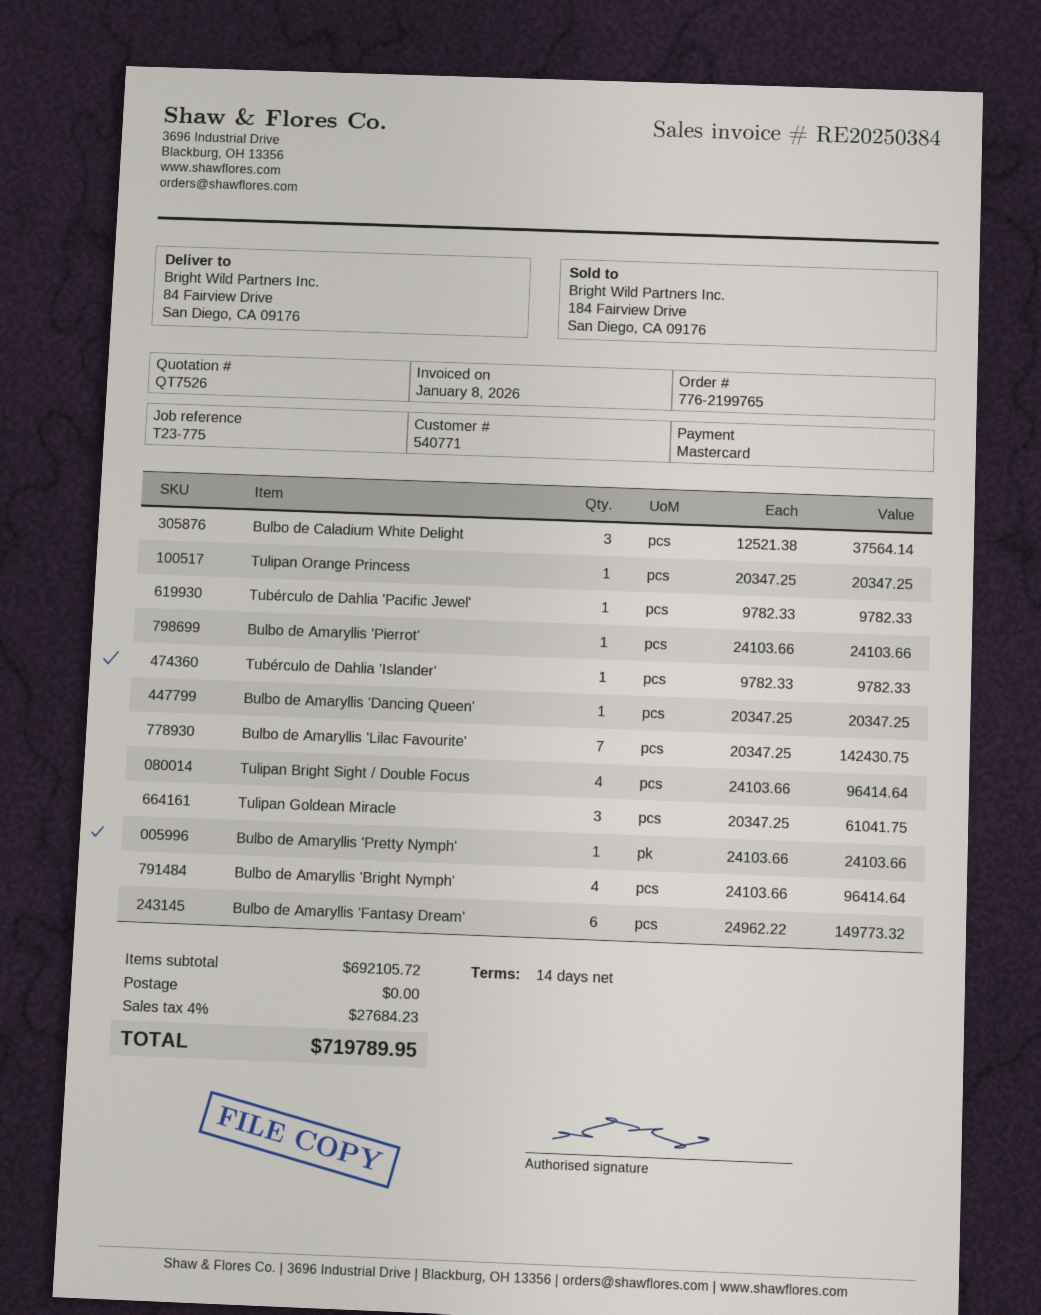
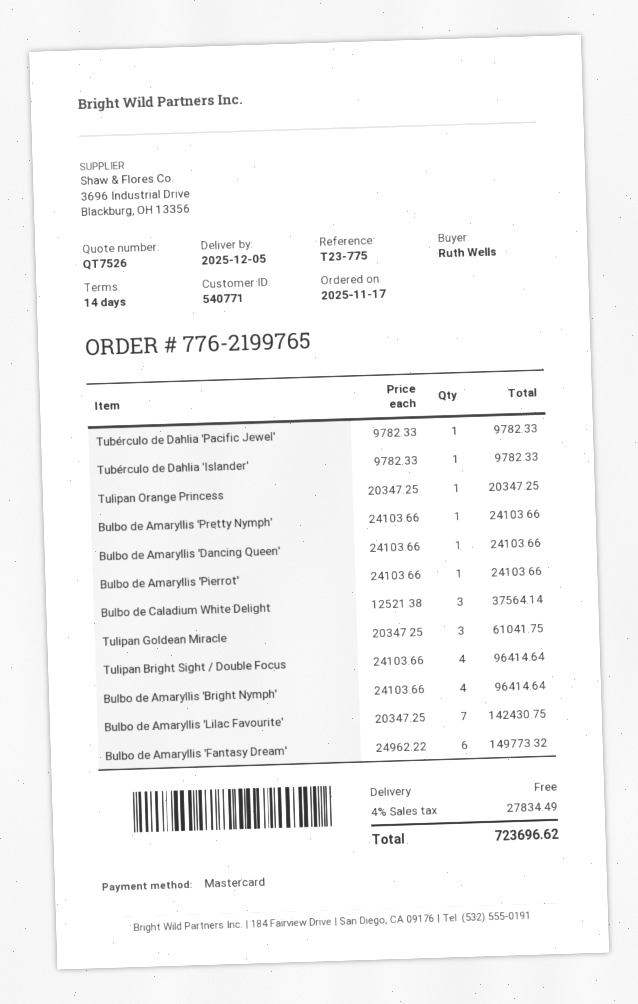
Bulbo de Amaryllis 'Dancing Queen': 1 x 20347.25 = 20347.25 -> 1 x 24103.66 = 24103.66
tax: 4% = 27684.23 -> 4% = 27834.49
total: 719789.95 -> 723696.62

